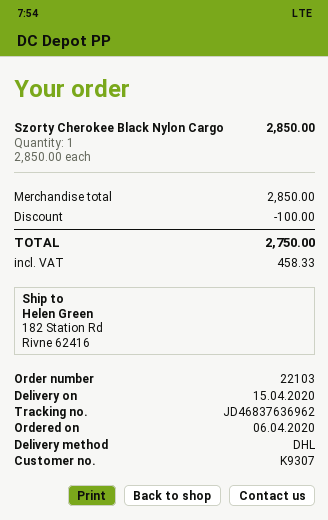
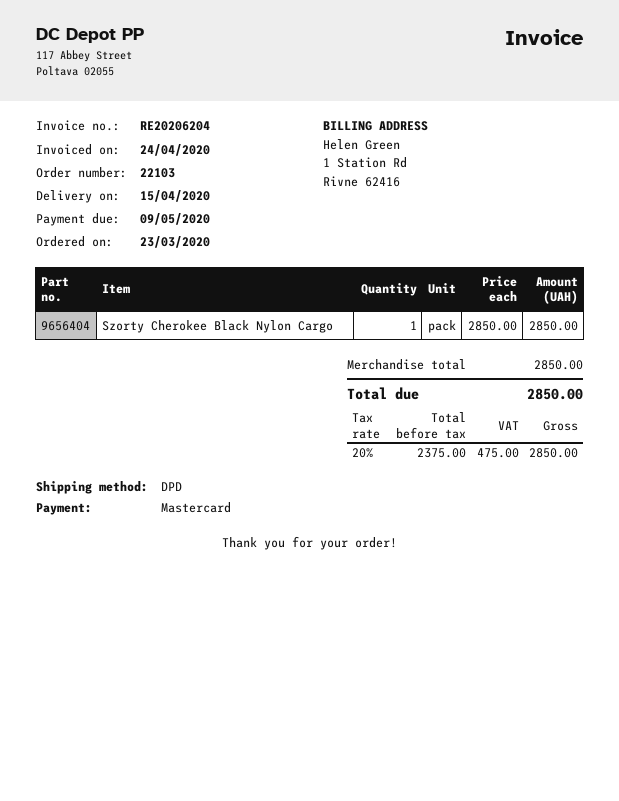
order date: 2020-04-06 -> 2020-03-23
shipping method: DHL -> DPD
discount: 100.00 -> none
tax: 458.33 -> 475.00
total: 2750.00 -> 2850.00

